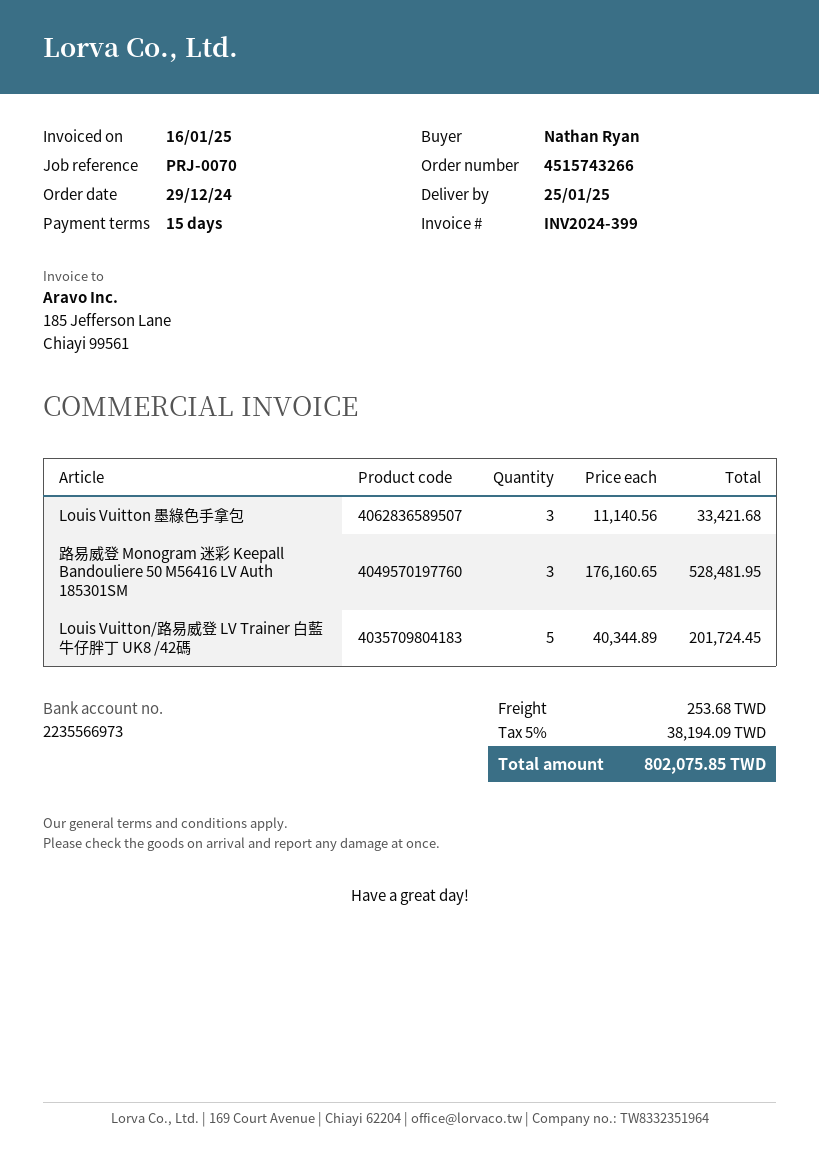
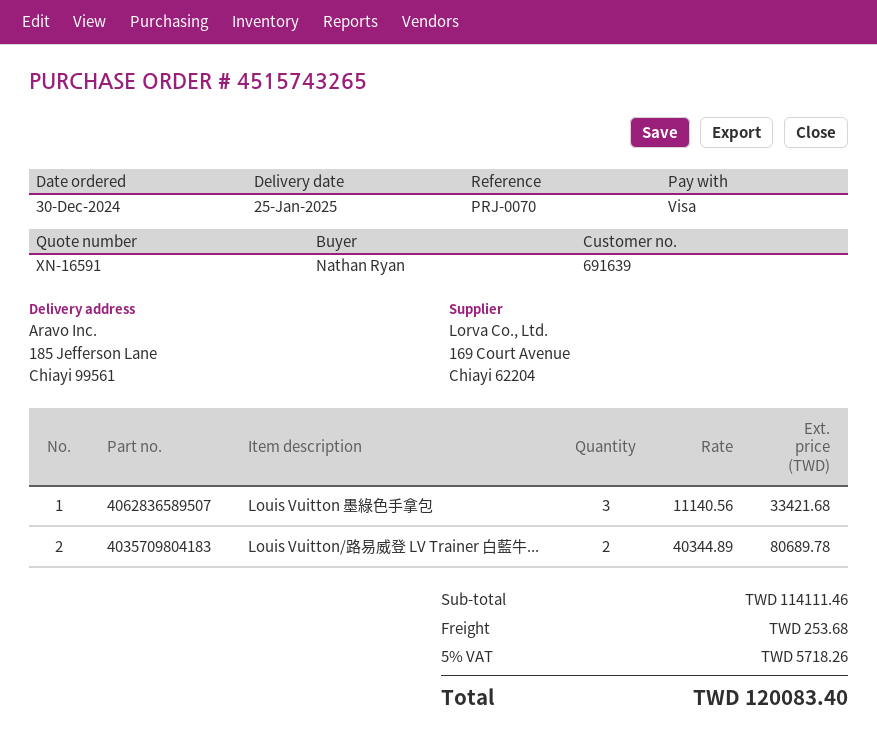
order number: 4515743266 -> 4515743265
order date: 2024-12-29 -> 2024-12-30
路易威登 Monogram 迷彩 Keepall Bandouliere 50 M56416 LV Auth 185301SM: 3 x 176160.65 = 528481.95 -> none
Louis Vuitton/路易威登 LV Trainer 白藍牛仔胖丁 UK8 /42碼: 5 x 40344.89 = 201724.45 -> 2 x 40344.89 = 80689.78
tax: 5% = 38194.09 -> 5% = 5718.26
total: 802075.85 -> 120083.40

